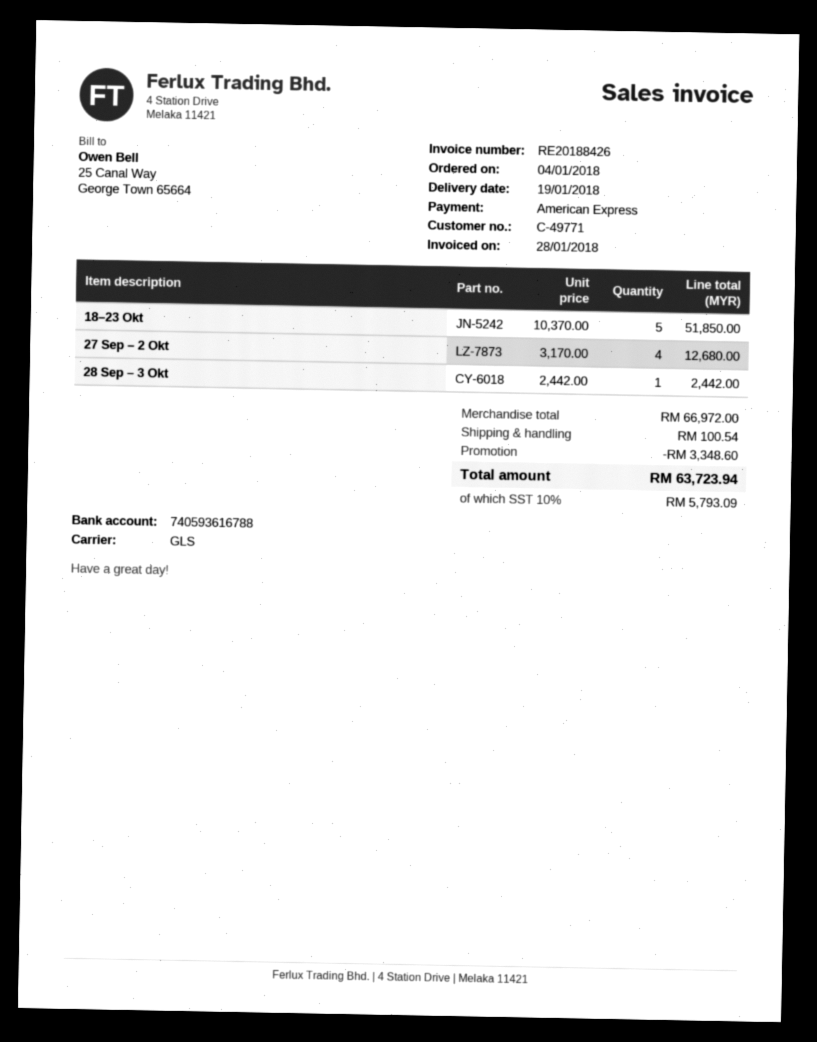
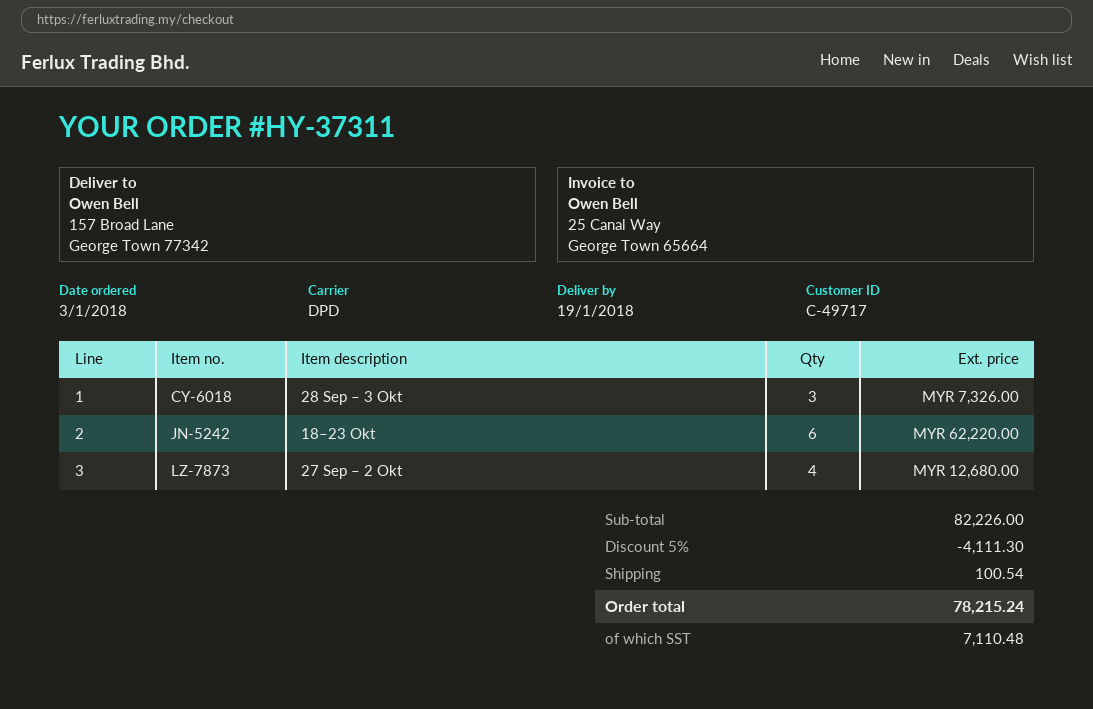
order date: 2018-01-04 -> 2018-01-03
customer number: C-49771 -> C-49717
shipping method: GLS -> DPD
18–23 Okt: 5 for 51850.00 -> 6 for 62220.00
28 Sep – 3 Okt: 1 for 2442.00 -> 3 for 7326.00
subtotal: 66972.00 -> 82226.00
discount: 3348.60 -> 4111.30
tax: 5793.09 -> 7110.48
total: 63723.94 -> 78215.24

